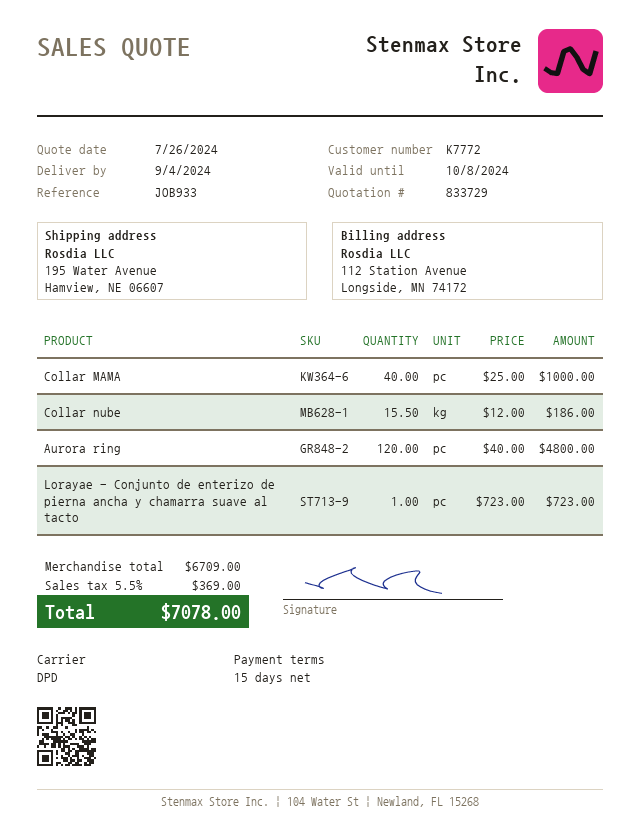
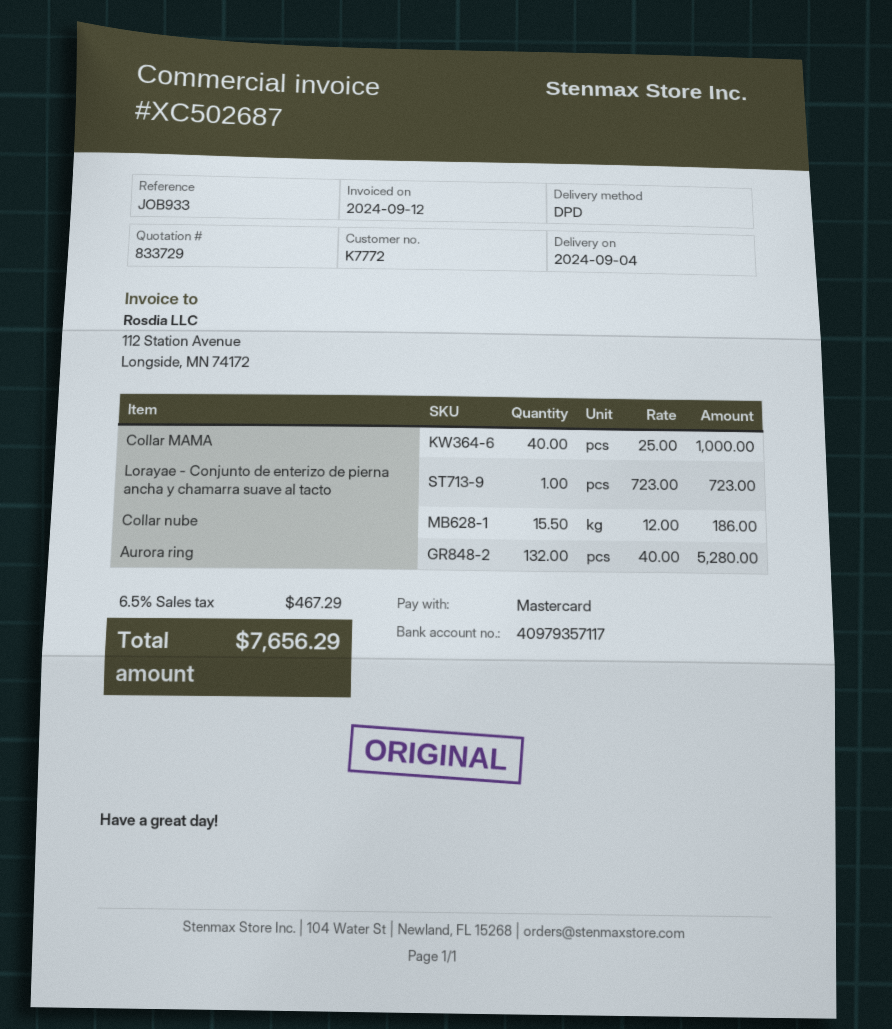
Aurora ring: 120 x 40.00 = 4800.00 -> 132 x 40.00 = 5280.00
tax: 5.5% = 369.00 -> 6.5% = 467.29
total: 7078.00 -> 7656.29

